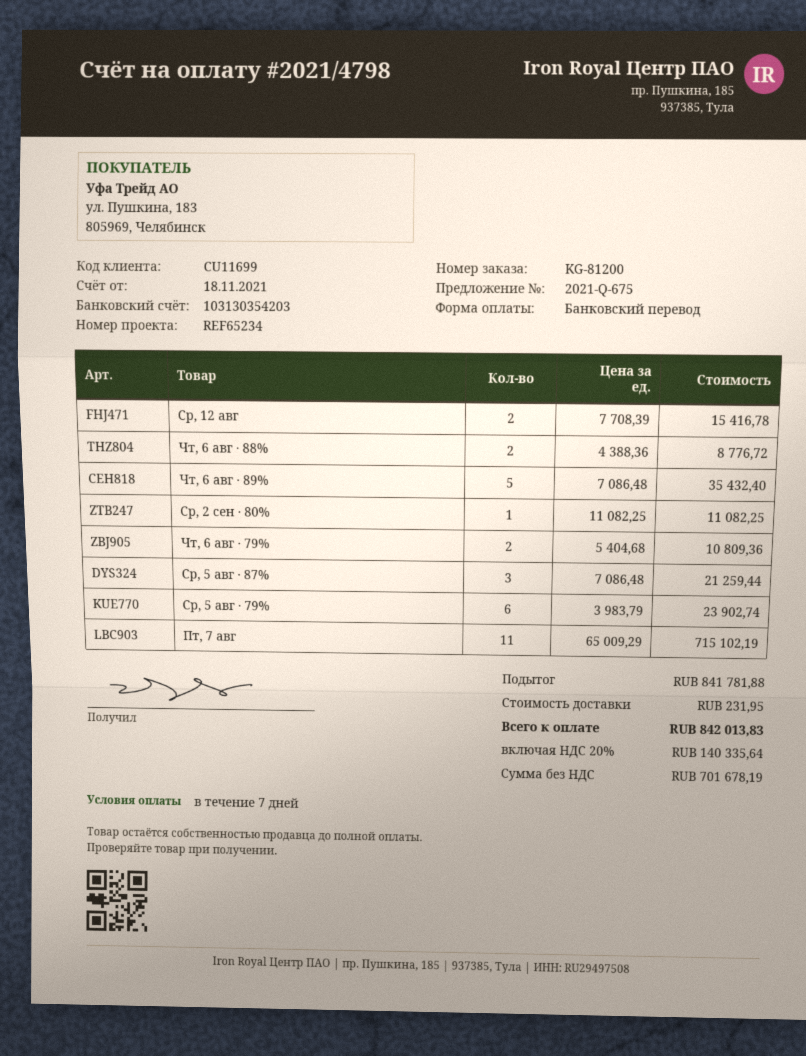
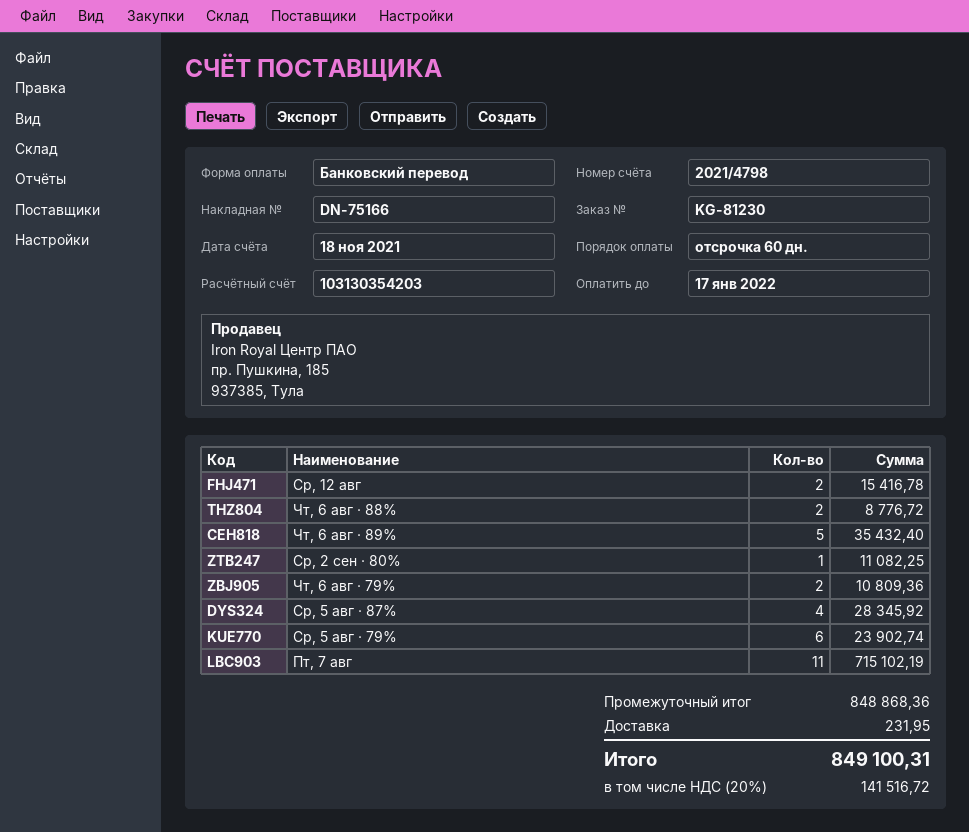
order number: KG-81200 -> KG-81230
payment terms: 7 days -> 60 days
Ср, 5 авг · 87%: 3 for 21259.44 -> 4 for 28345.92
subtotal: 841781.88 -> 848868.36
tax: 20% = 140335.64 -> 20% = 141516.72
total: 842013.83 -> 849100.31

